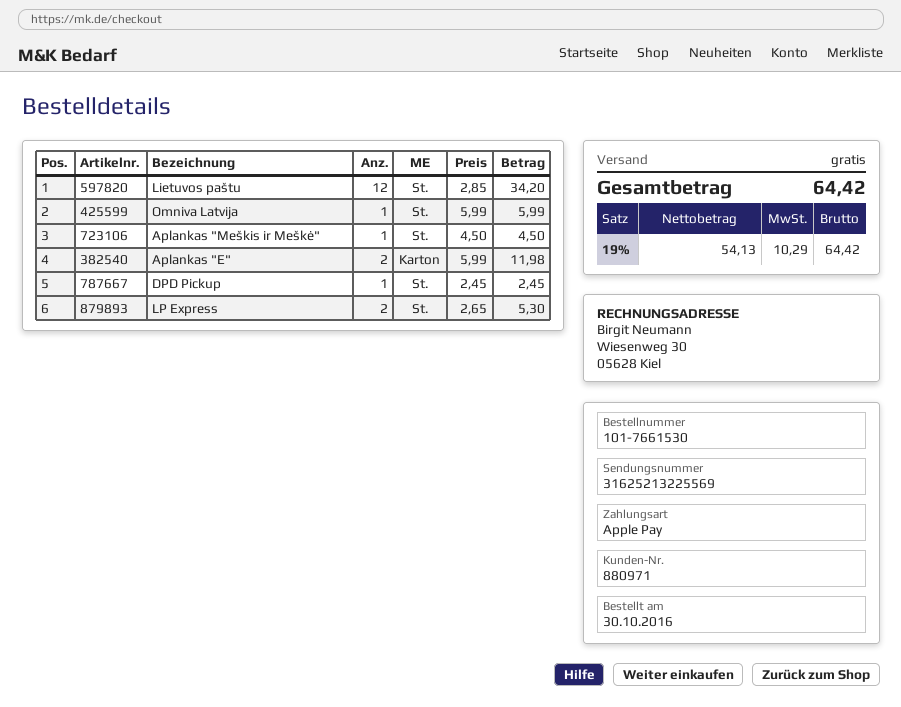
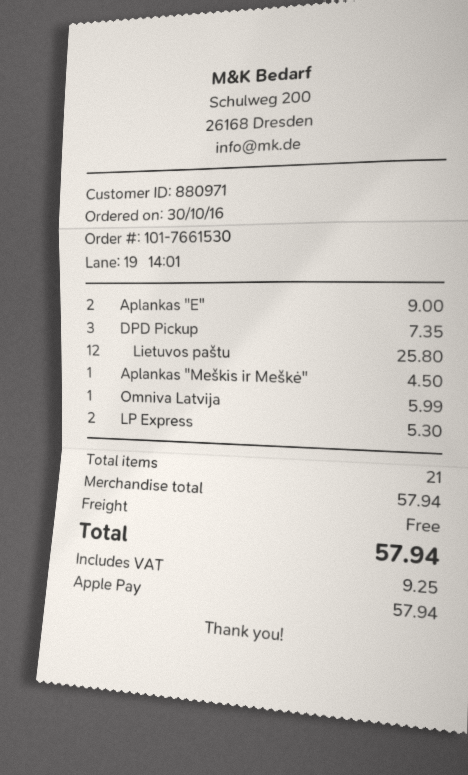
Lietuvos paštu: 12 for 34.20 -> 12 for 25.80
Aplankas "E": 2 for 11.98 -> 2 for 9.00
DPD Pickup: 1 for 2.45 -> 3 for 7.35
tax: 10.29 -> 9.25
total: 64.42 -> 57.94

